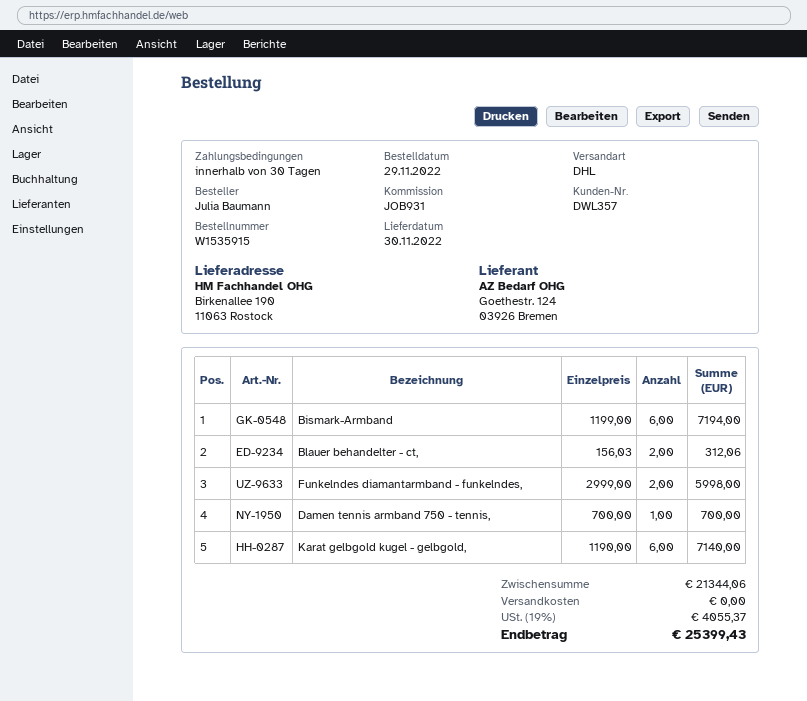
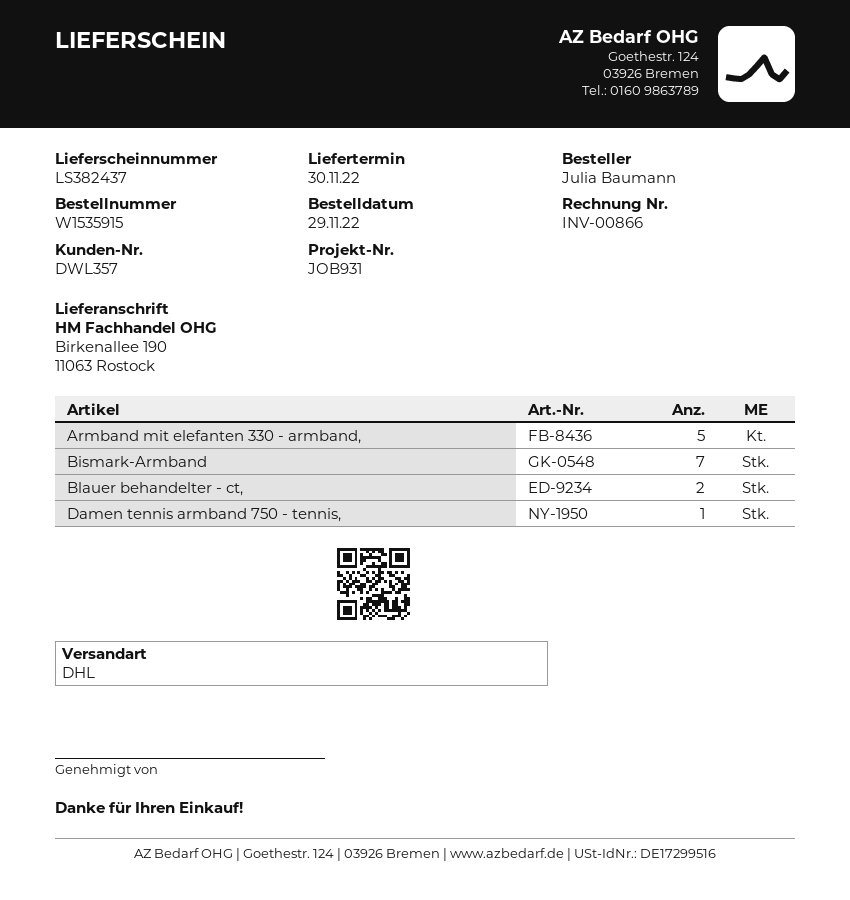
Bismark-Armband: 6 -> 7
Funkelndes diamantarmband - funkelndes,: 2 -> none
Karat gelbgold kugel - gelbgold,: 6 -> none
Armband mit elefanten 330 - armband,: none -> 5

